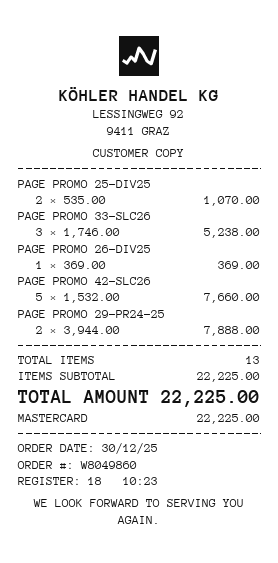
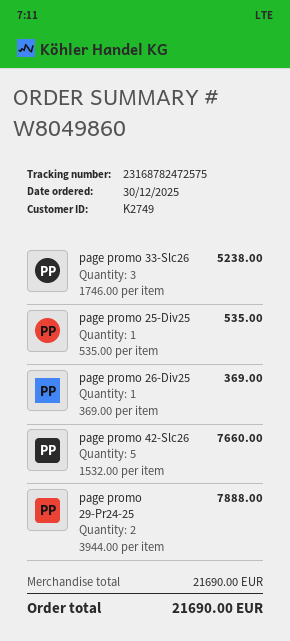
PAGE PROMO 25-DIV25: 2 x 535.00 = 1070.00 -> 1 x 535.00 = 535.00
subtotal: 22225.00 -> 21690.00
total: 22225.00 -> 21690.00

